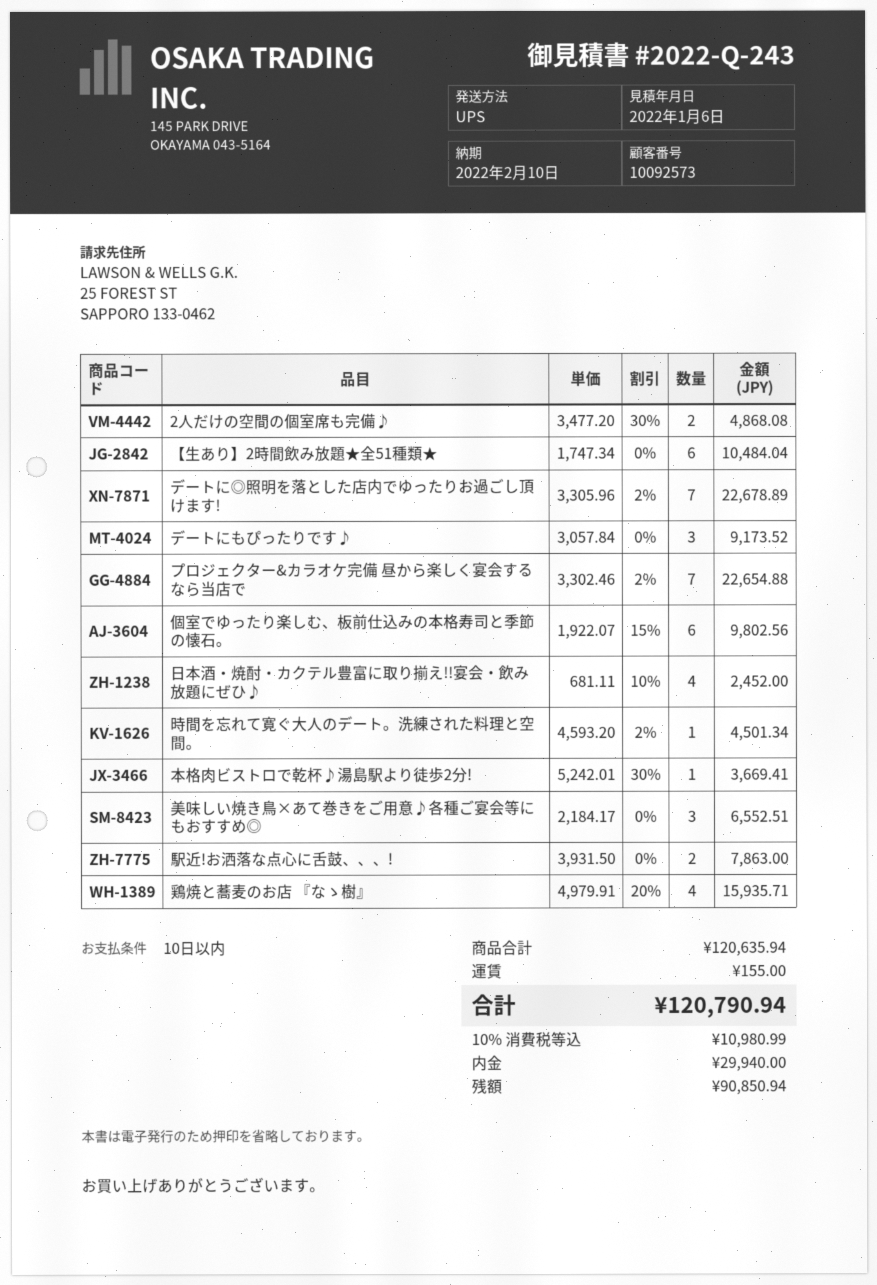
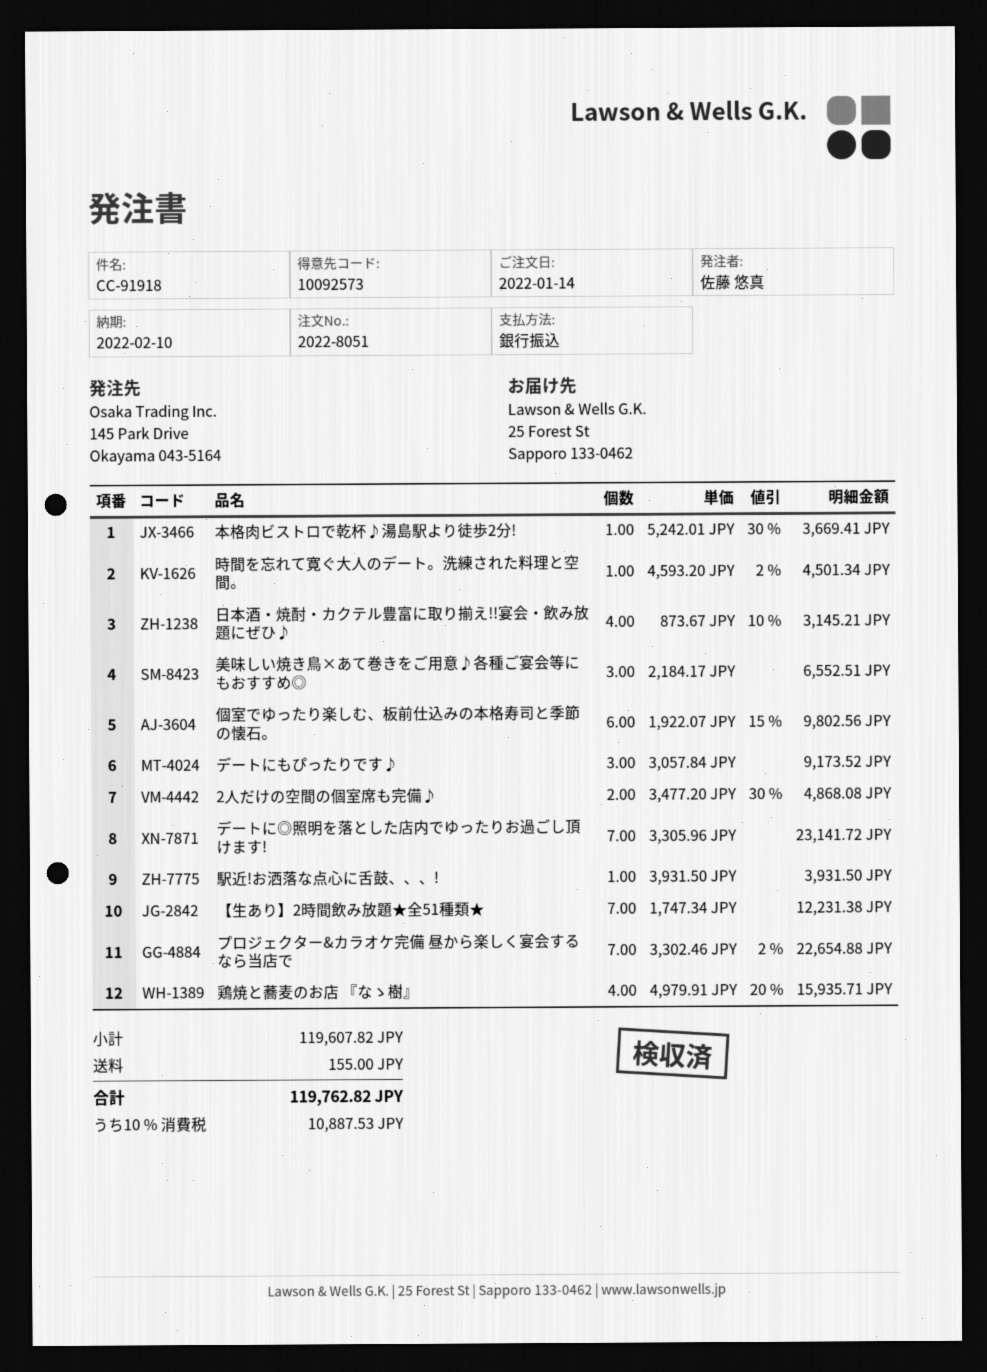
【生あり】2時間飲み放題★全51種類★: 6 x 1747.34 = 10484.04 -> 7 x 1747.34 = 12231.38
デートに◎照明を落とした店内でゆったりお過ごし頂けます!: 7 x 3305.96 - 2% = 22678.89 -> 7 x 3305.96 = 23141.72
日本酒・焼酎・カクテル豊富に取り揃え!!宴会・飲み放題にぜひ♪: 4 x 681.11 - 10% = 2452.00 -> 4 x 873.67 - 10% = 3145.21
駅近!お洒落な点心に舌鼓、、、!: 2 x 3931.50 = 7863.00 -> 1 x 3931.50 = 3931.50
subtotal: 120635.94 -> 119607.82
tax: 10% = 10980.99 -> 10% = 10887.53
total: 120790.94 -> 119762.82

